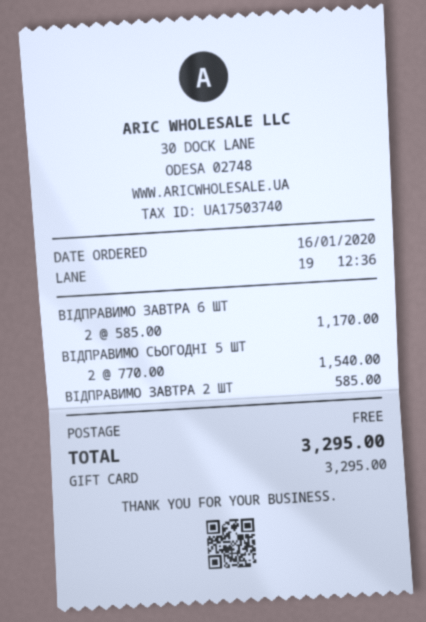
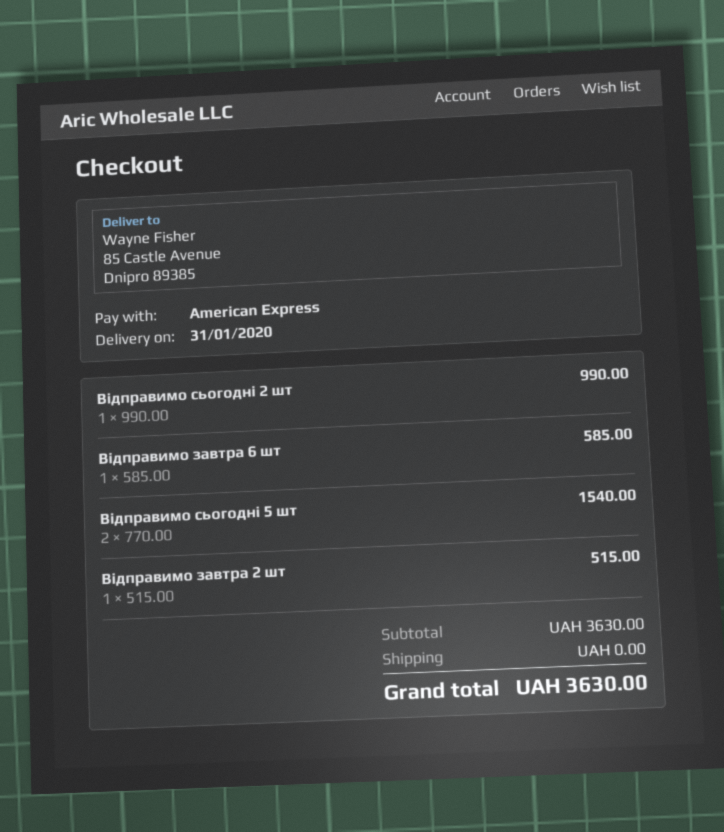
payment method: gift card -> American Express
ВІДПРАВИМО ЗАВТРА 6 ШТ: 2 x 585.00 = 1170.00 -> 1 x 585.00 = 585.00
ВІДПРАВИМО ЗАВТРА 2 ШТ: 1 x 585.00 = 585.00 -> 1 x 515.00 = 515.00
Відправимо сьогодні 2 шт: none -> 1 x 990.00 = 990.00
total: 3295.00 -> 3630.00

